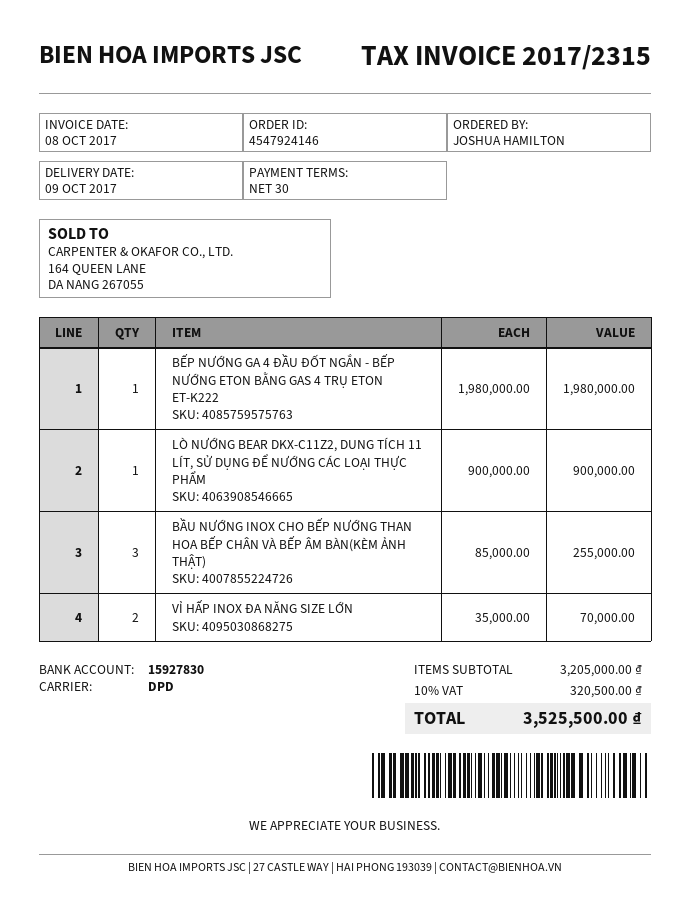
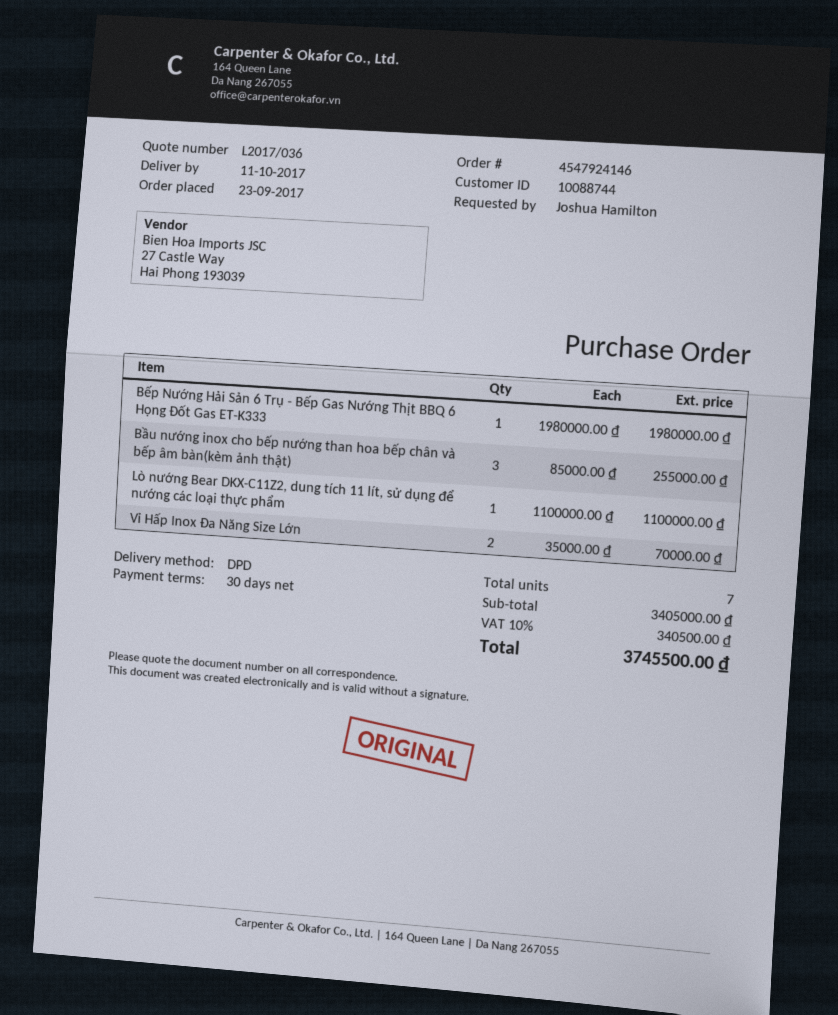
delivery date: 2017-10-09 -> 2017-10-11
BẾP NƯỚNG GA 4 ĐẦU ĐỐT NGẮN - BẾP NƯỚNG ETON BẰNG GAS 4 TRỤ ETON ET-K222: 1 x 1980000.00 = 1980000.00 -> none
LÒ NƯỚNG BEAR DKX-C11Z2, DUNG TÍCH 11 LÍT, SỬ DỤNG ĐỂ NƯỚNG CÁC LOẠI THỰC PHẨM: 1 x 900000.00 = 900000.00 -> 1 x 1100000.00 = 1100000.00
Bếp Nướng Hải Sản 6 Trụ - Bếp Gas Nướng Thịt BBQ 6 Họng Đốt Gas ET-K333: none -> 1 x 1980000.00 = 1980000.00
subtotal: 3205000.00 -> 3405000.00
tax: 10% = 320500.00 -> 10% = 340500.00
total: 3525500.00 -> 3745500.00

